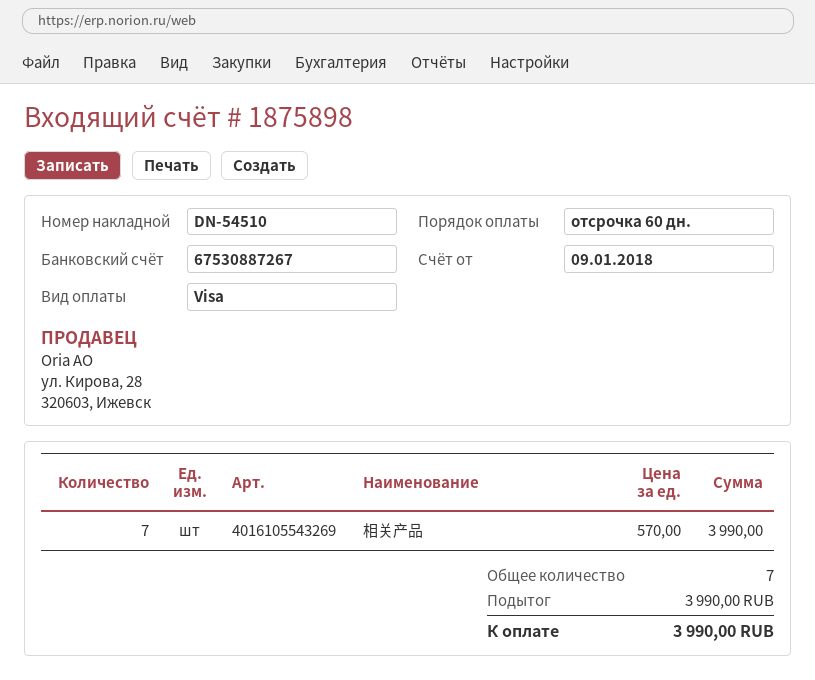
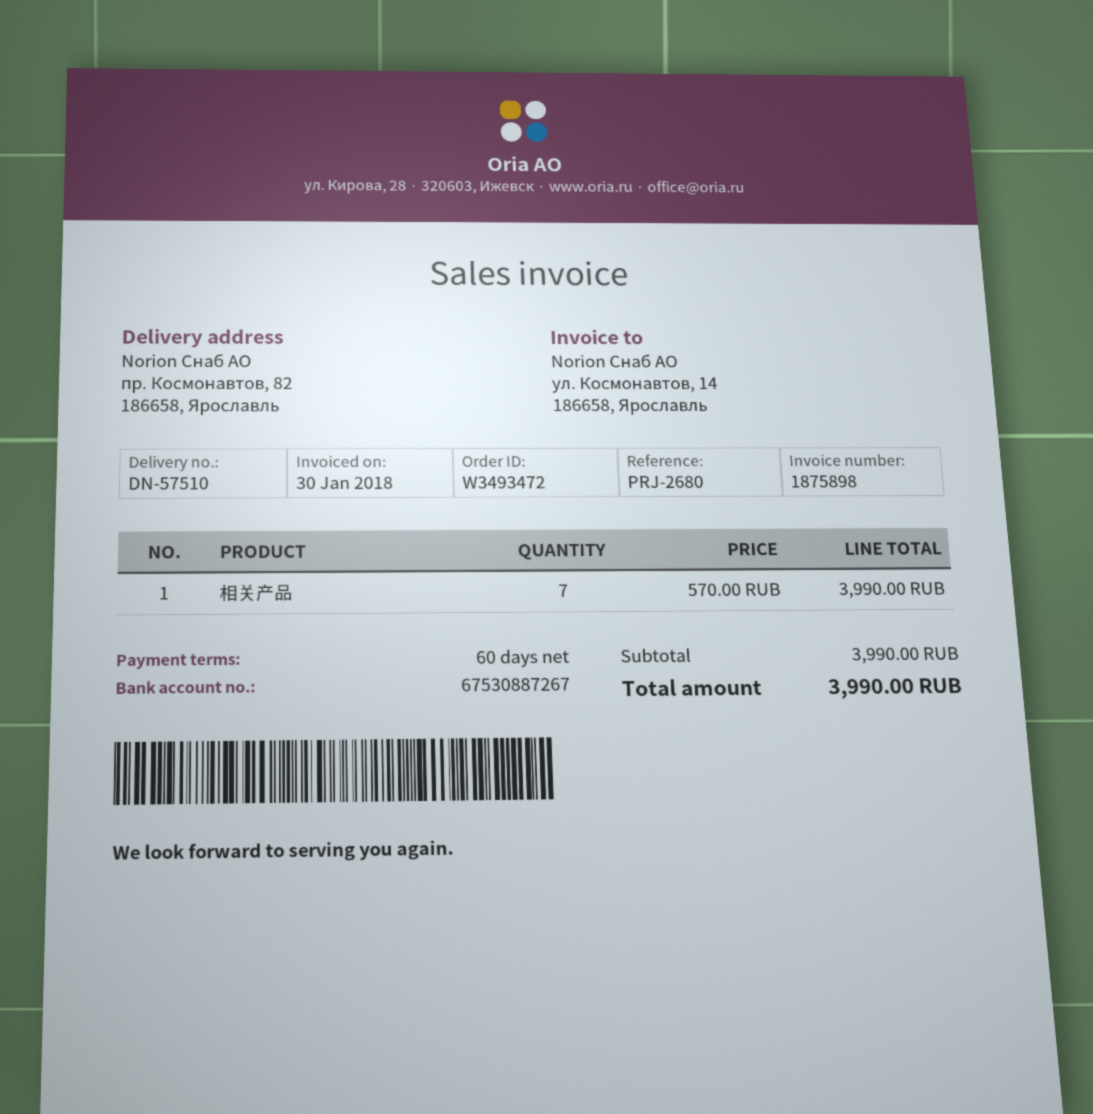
delivery note number: DN-54510 -> DN-57510
invoice date: 2018-01-09 -> 2018-01-30

